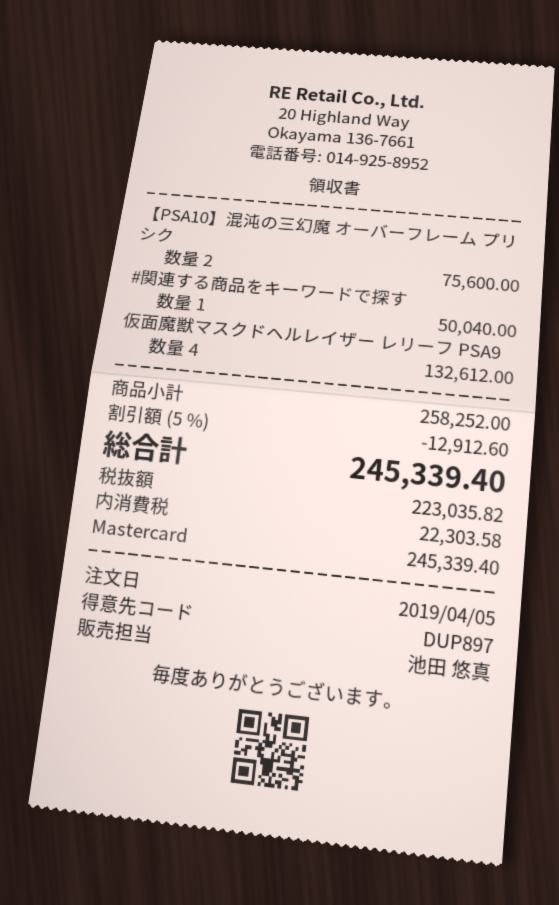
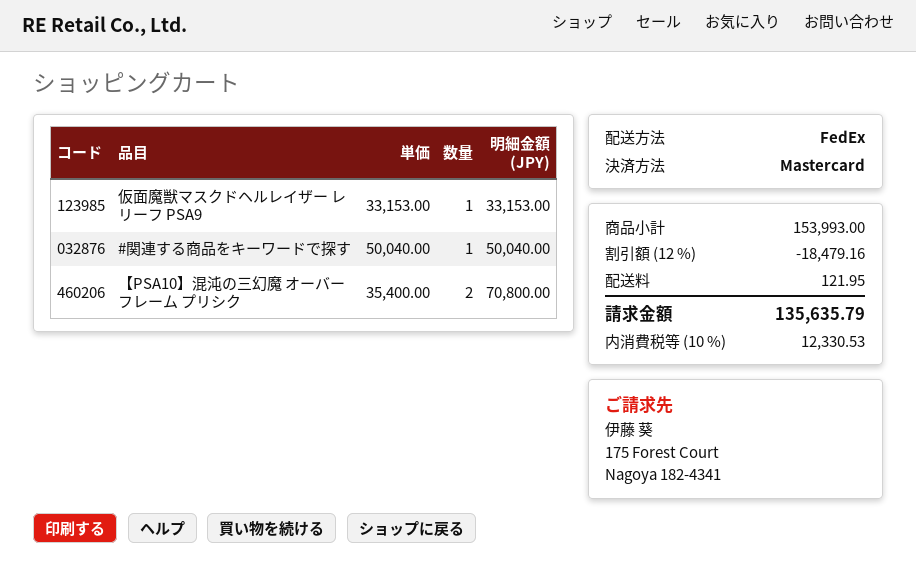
【PSA10】混沌の三幻魔 オーバーフレーム プリシク: 2 for 75600.00 -> 2 for 70800.00
仮面魔獣マスクドヘルレイザー レリーフ PSA9: 4 for 132612.00 -> 1 for 33153.00
subtotal: 258252.00 -> 153993.00
discount: 5% = 12912.60 -> 12% = 18479.16
shipping: none -> 121.95
tax: 22303.58 -> 12330.53
total: 245339.40 -> 135635.79

